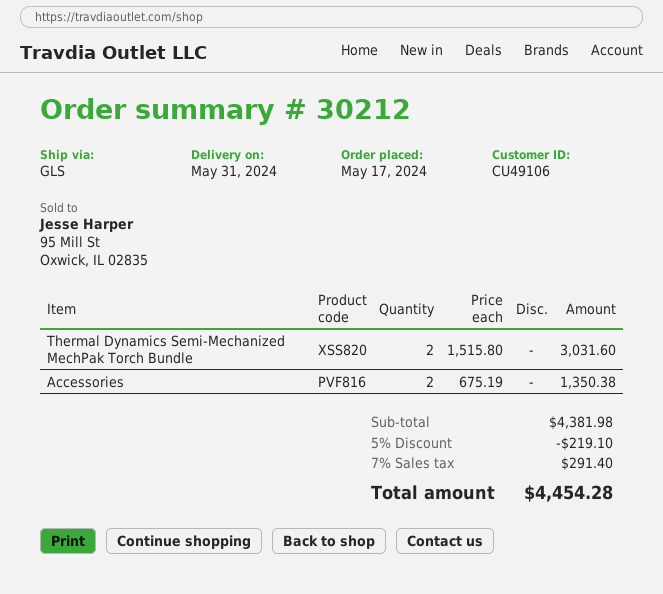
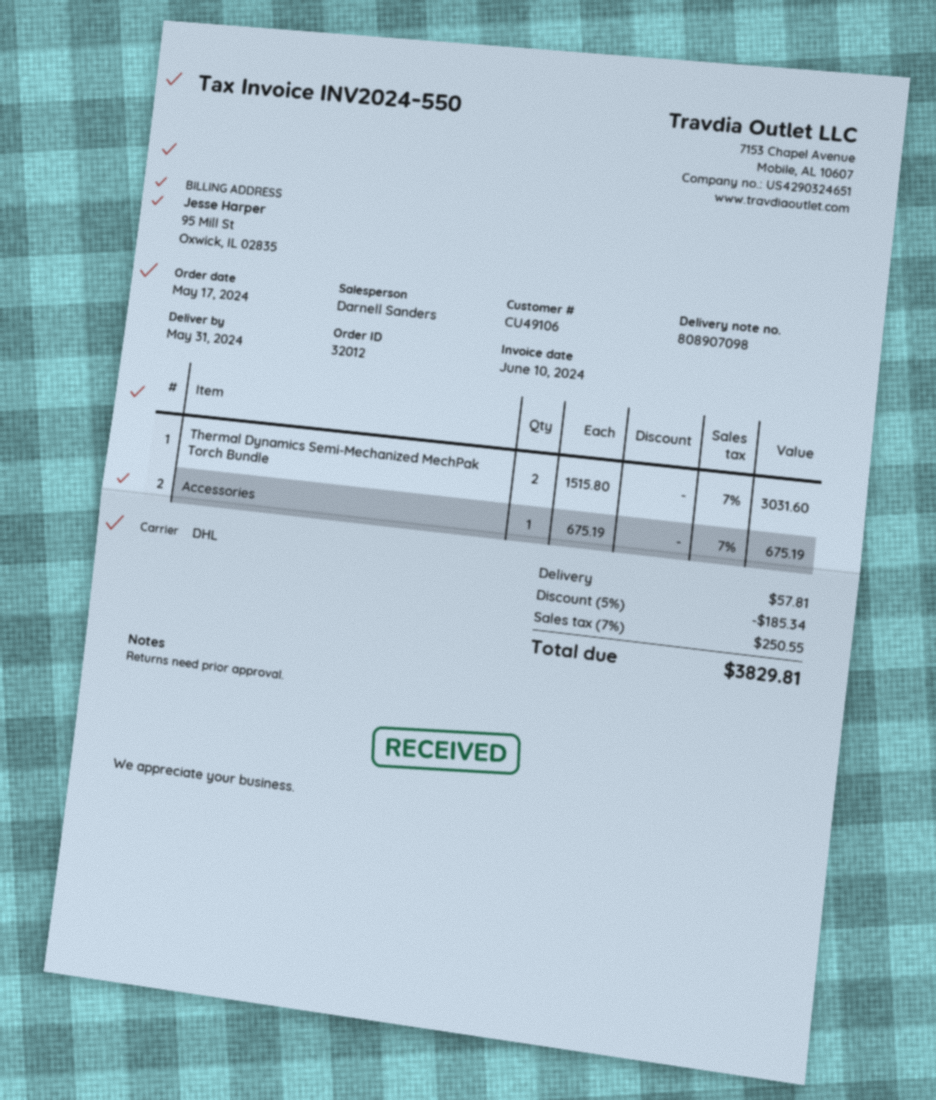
order number: 30212 -> 32012
shipping method: GLS -> DHL
Accessories: 2 x 675.19 = 1350.38 -> 1 x 675.19 = 675.19
discount: 5% = 219.10 -> 5% = 185.34
shipping: none -> 57.81
tax: 7% = 291.40 -> 7% = 250.55
total: 4454.28 -> 3829.81

